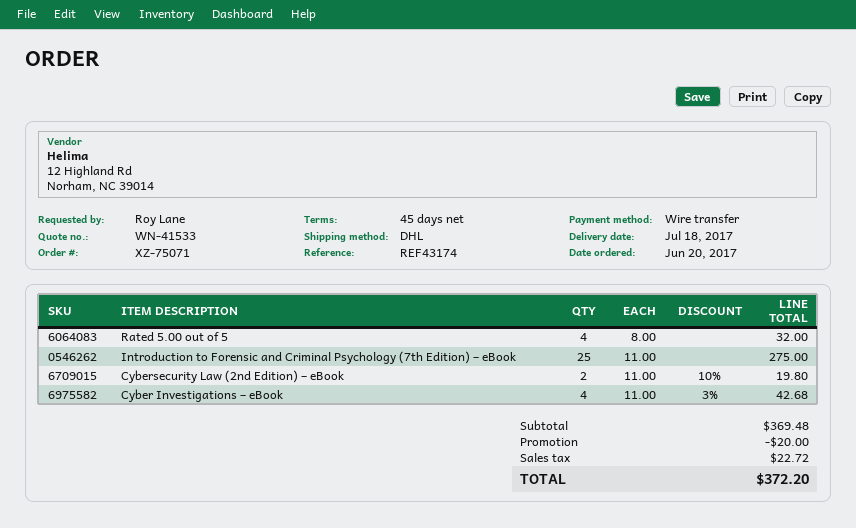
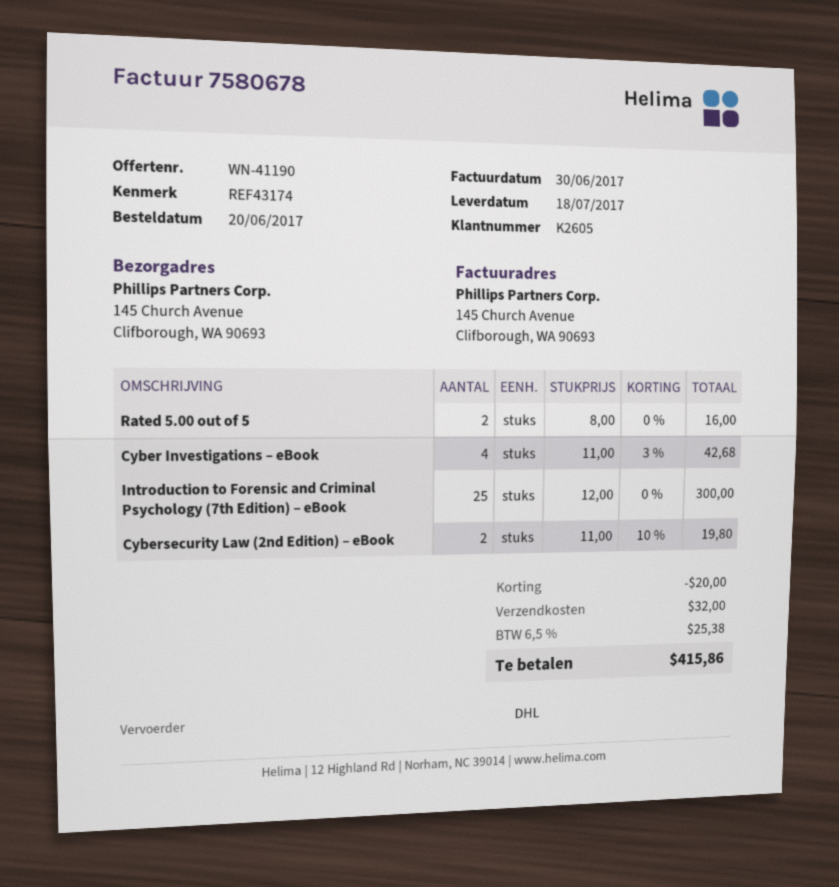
quote number: WN-41533 -> WN-41190
Rated 5.00 out of 5: 4 x 8.00 = 32.00 -> 2 x 8.00 = 16.00
Introduction to Forensic and Criminal Psychology (7th Edition) – eBook: 25 x 11.00 = 275.00 -> 25 x 12.00 = 300.00
shipping: none -> 32.00
tax: 22.72 -> 25.38
total: 372.20 -> 415.86

